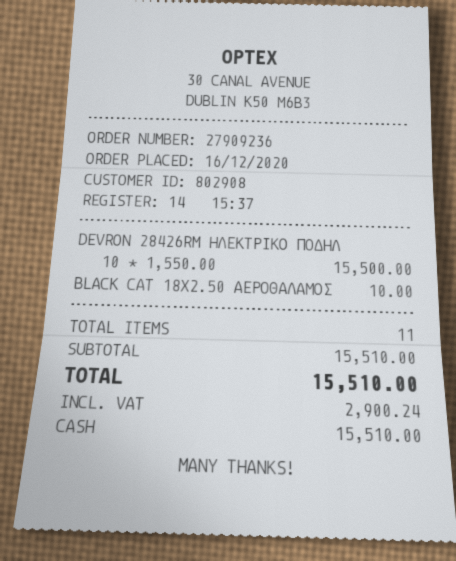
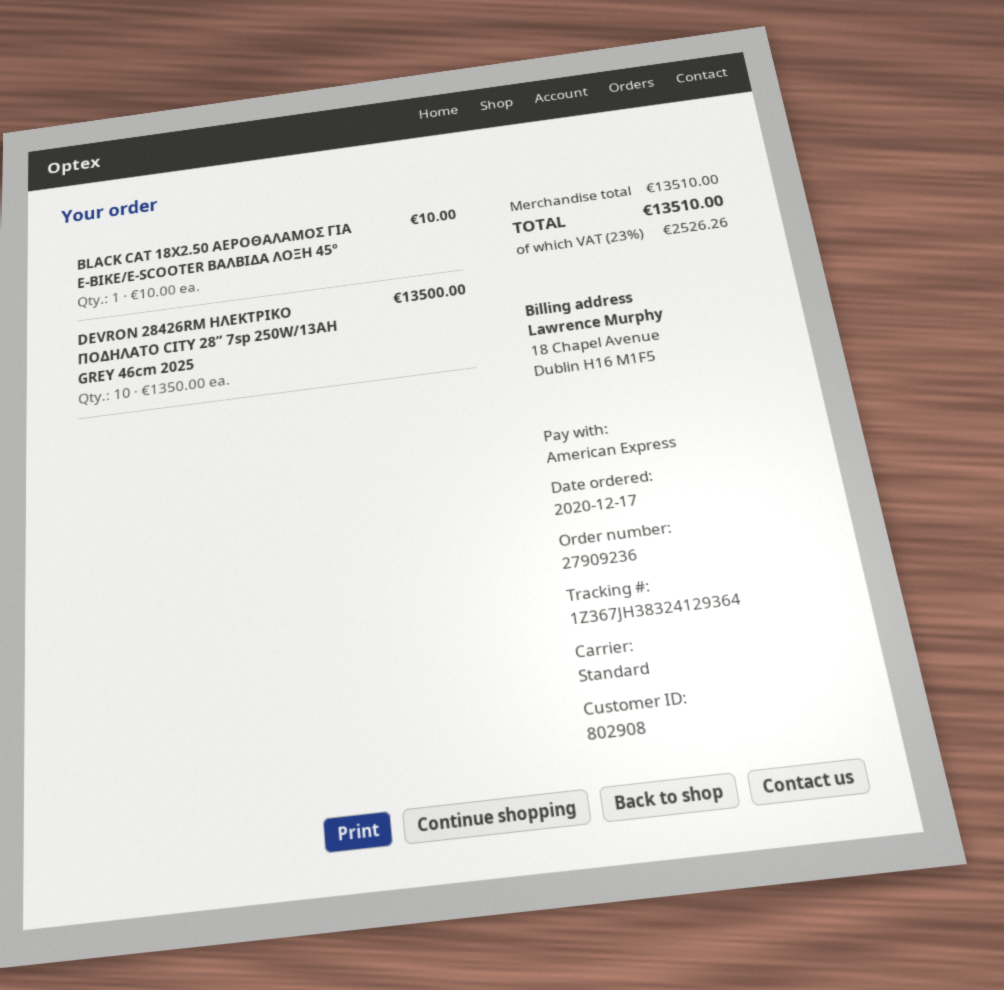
order date: 2020-12-16 -> 2020-12-17
payment method: cash -> American Express
DEVRON 28426RM ΗΛΕΚΤΡΙΚΟ ΠΟΔΗΛ: 10 x 1550.00 = 15500.00 -> 10 x 1350.00 = 13500.00
subtotal: 15510.00 -> 13510.00
tax: 2900.24 -> 2526.26
total: 15510.00 -> 13510.00

